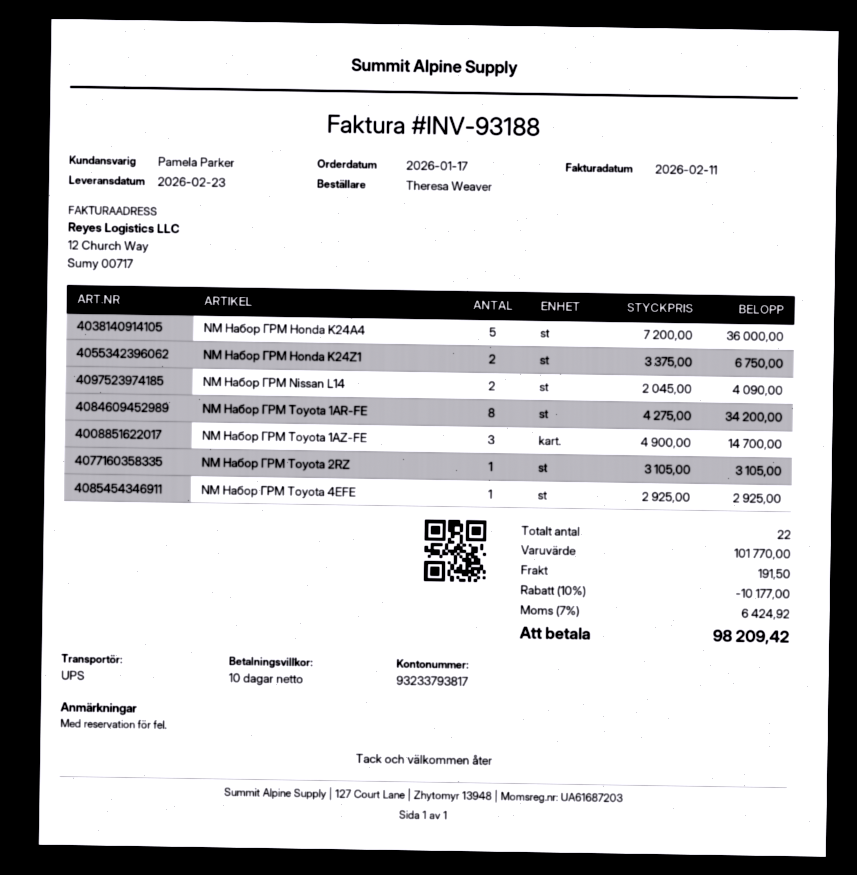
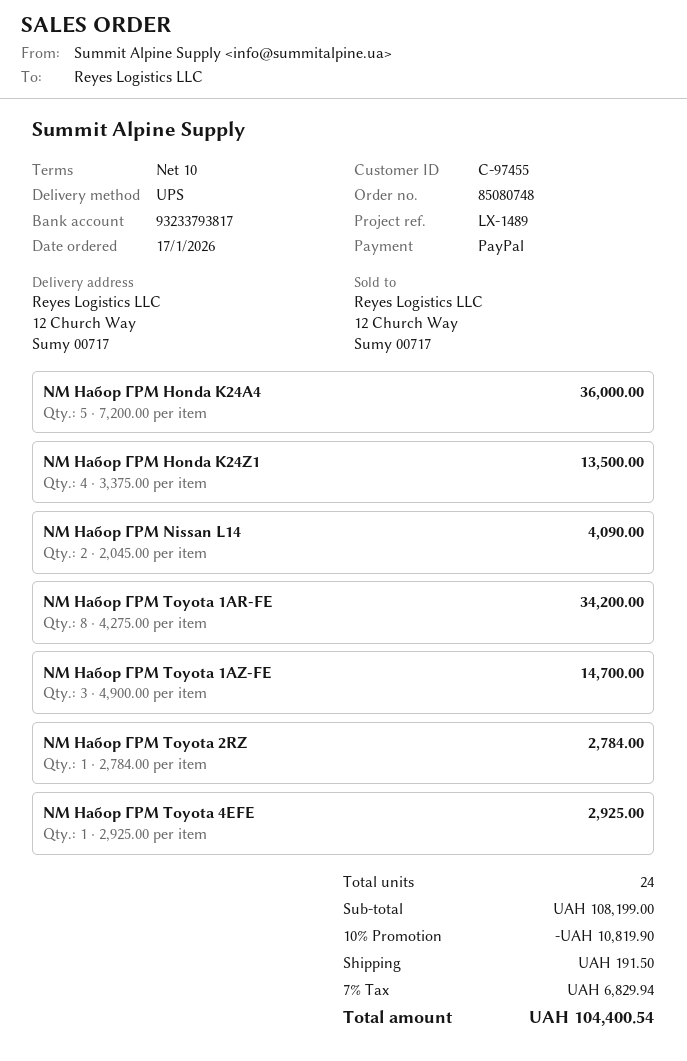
NM Набор ГРМ Honda K24Z1: 2 x 3375.00 = 6750.00 -> 4 x 3375.00 = 13500.00
NM Набор ГРМ Toyota 2RZ: 1 x 3105.00 = 3105.00 -> 1 x 2784.00 = 2784.00
total quantity: 22 -> 24
subtotal: 101770.00 -> 108199.00
discount: 10% = 10177.00 -> 10% = 10819.90
tax: 7% = 6424.92 -> 7% = 6829.94
total: 98209.42 -> 104400.54

